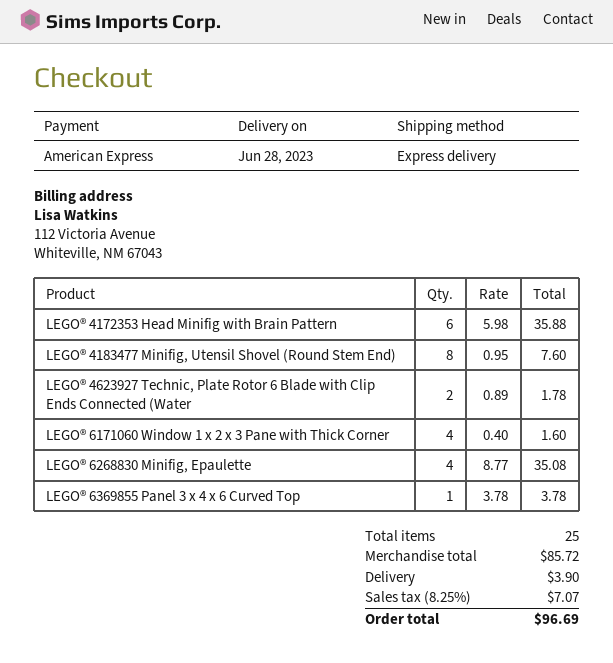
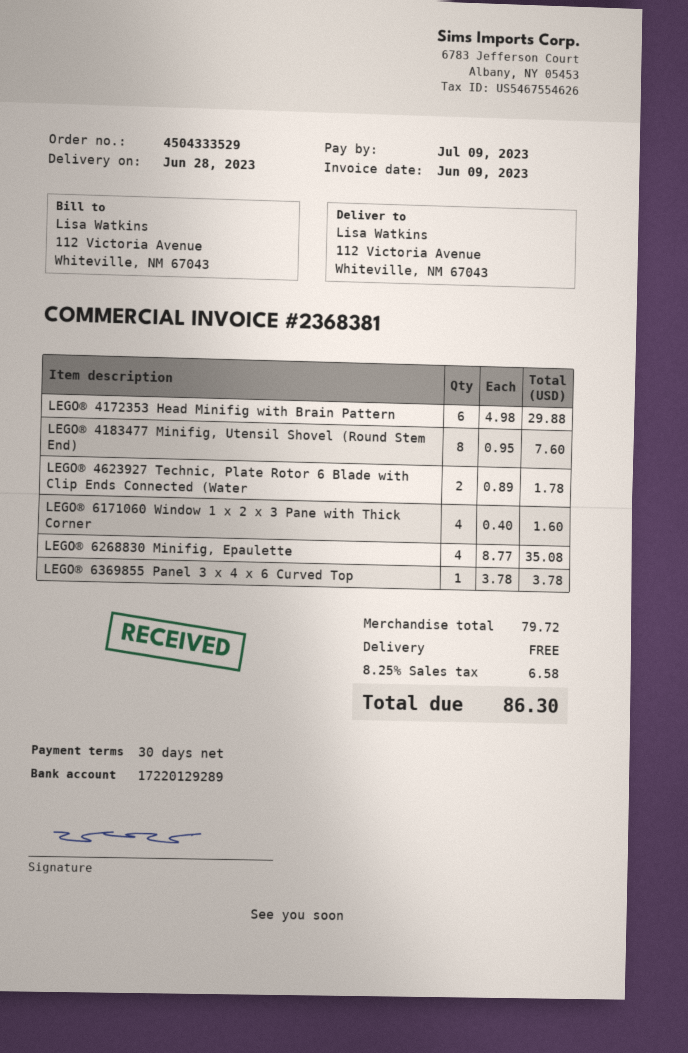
LEGO® 4172353 Head Minifig with Brain Pattern: 6 x 5.98 = 35.88 -> 6 x 4.98 = 29.88
subtotal: 85.72 -> 79.72
shipping: 3.90 -> 0.00
tax: 8.25% = 7.07 -> 8.25% = 6.58
total: 96.69 -> 86.30

